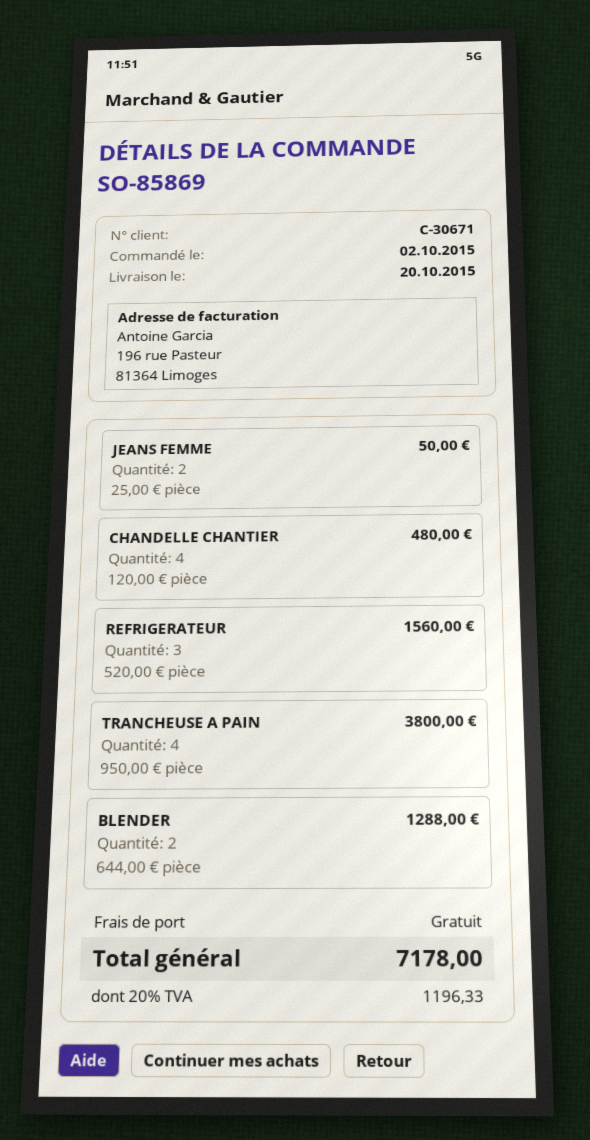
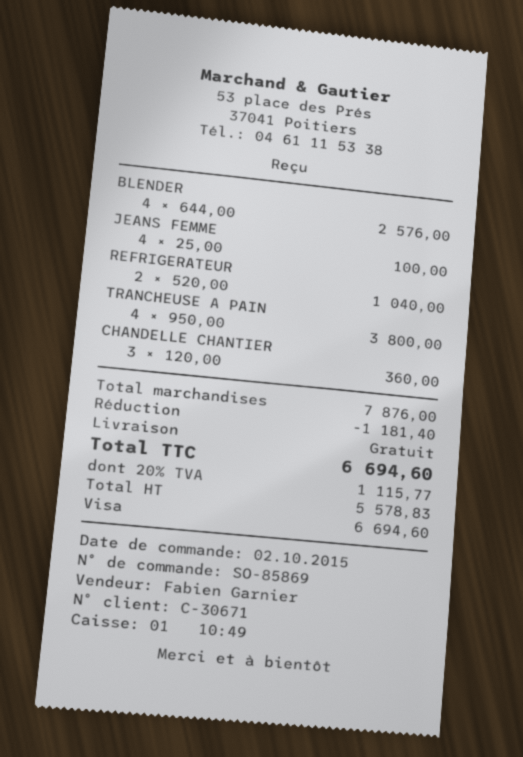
JEANS FEMME: 2 x 25.00 = 50.00 -> 4 x 25.00 = 100.00
CHANDELLE CHANTIER: 4 x 120.00 = 480.00 -> 3 x 120.00 = 360.00
REFRIGERATEUR: 3 x 520.00 = 1560.00 -> 2 x 520.00 = 1040.00
BLENDER: 2 x 644.00 = 1288.00 -> 4 x 644.00 = 2576.00
discount: none -> 1181.40
tax: 20% = 1196.33 -> 20% = 1115.77
total: 7178.00 -> 6694.60

